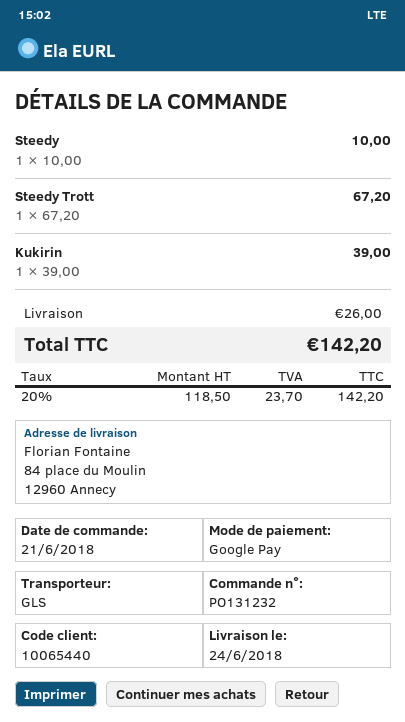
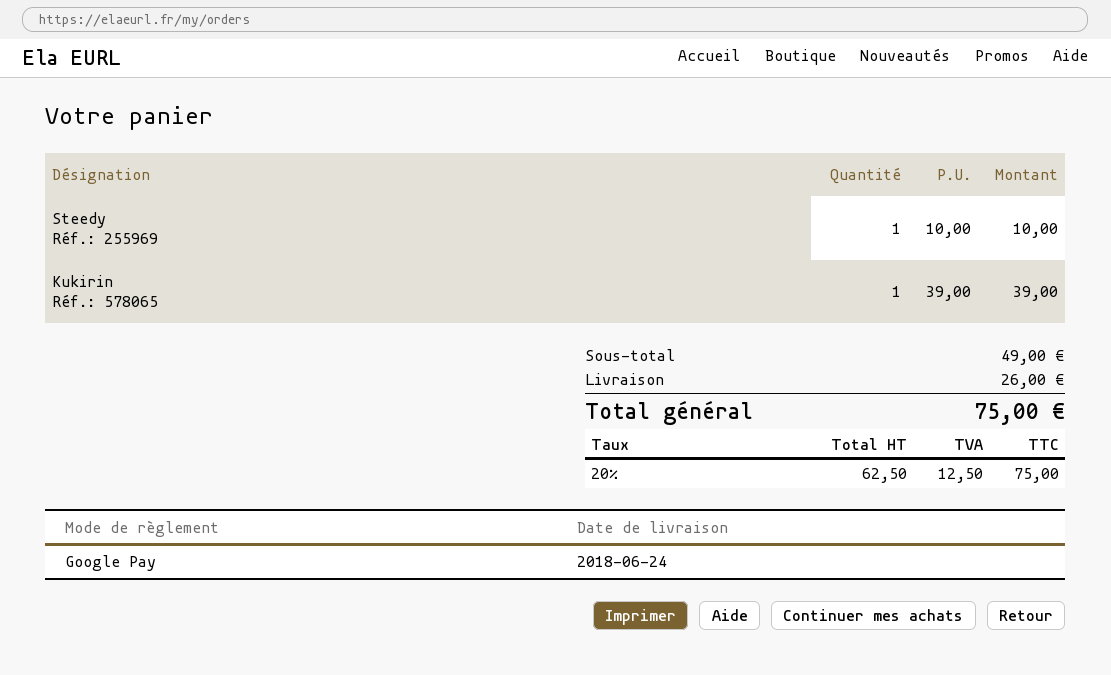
Steedy Trott: 1 x 67.20 = 67.20 -> none
net: 118.50 -> 62.50
tax: 20% = 23.70 -> 20% = 12.50
total: 142.20 -> 75.00

